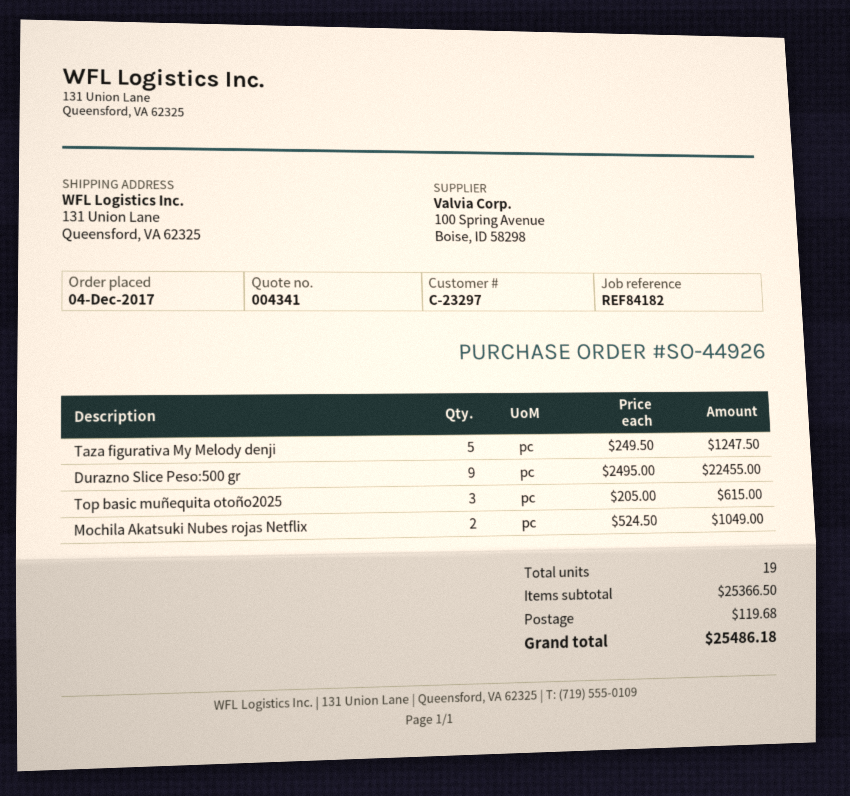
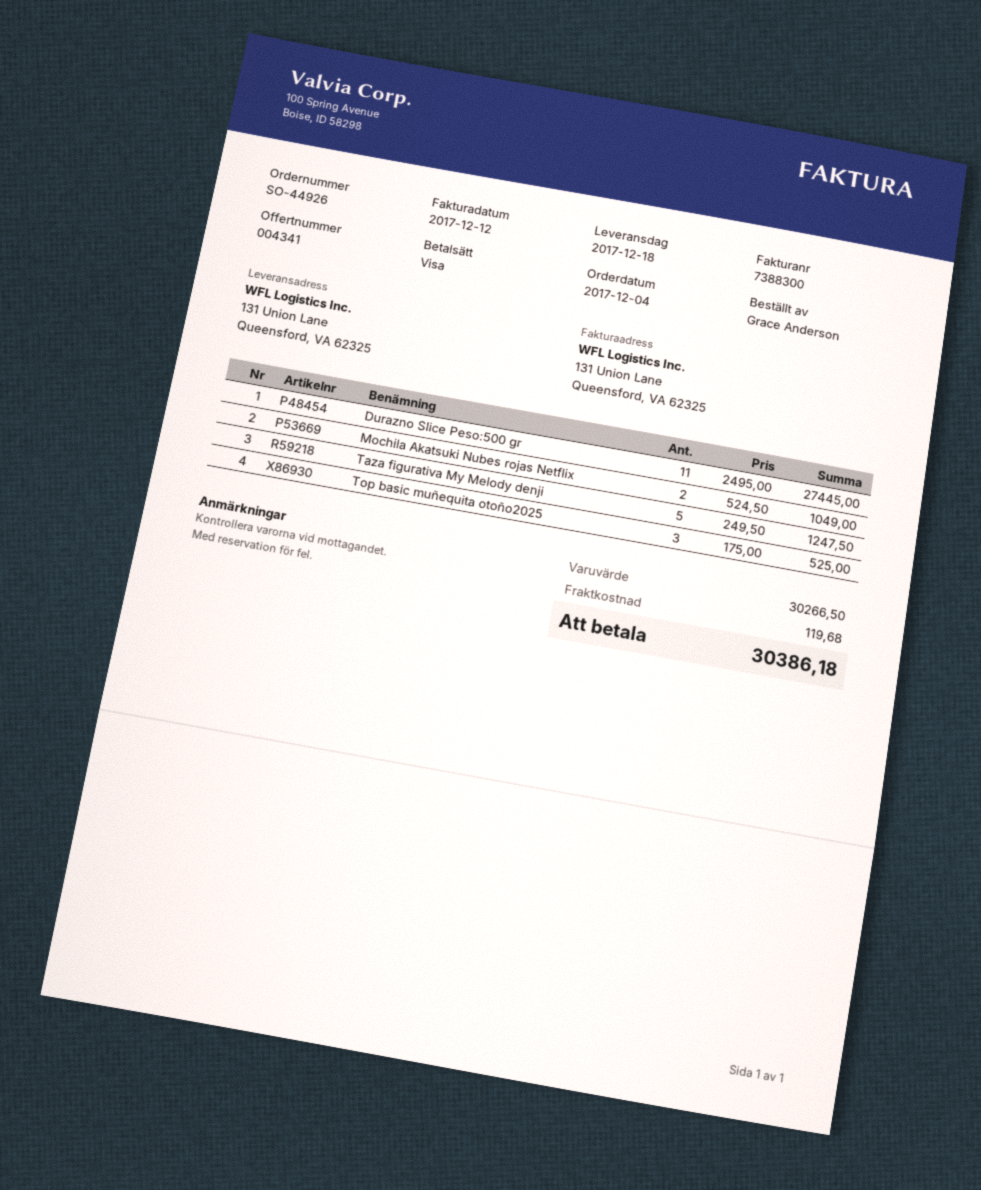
Durazno Slice Peso:500 gr: 9 x 2495.00 = 22455.00 -> 11 x 2495.00 = 27445.00
Top basic muñequita otoño2025: 3 x 205.00 = 615.00 -> 3 x 175.00 = 525.00
subtotal: 25366.50 -> 30266.50
total: 25486.18 -> 30386.18

